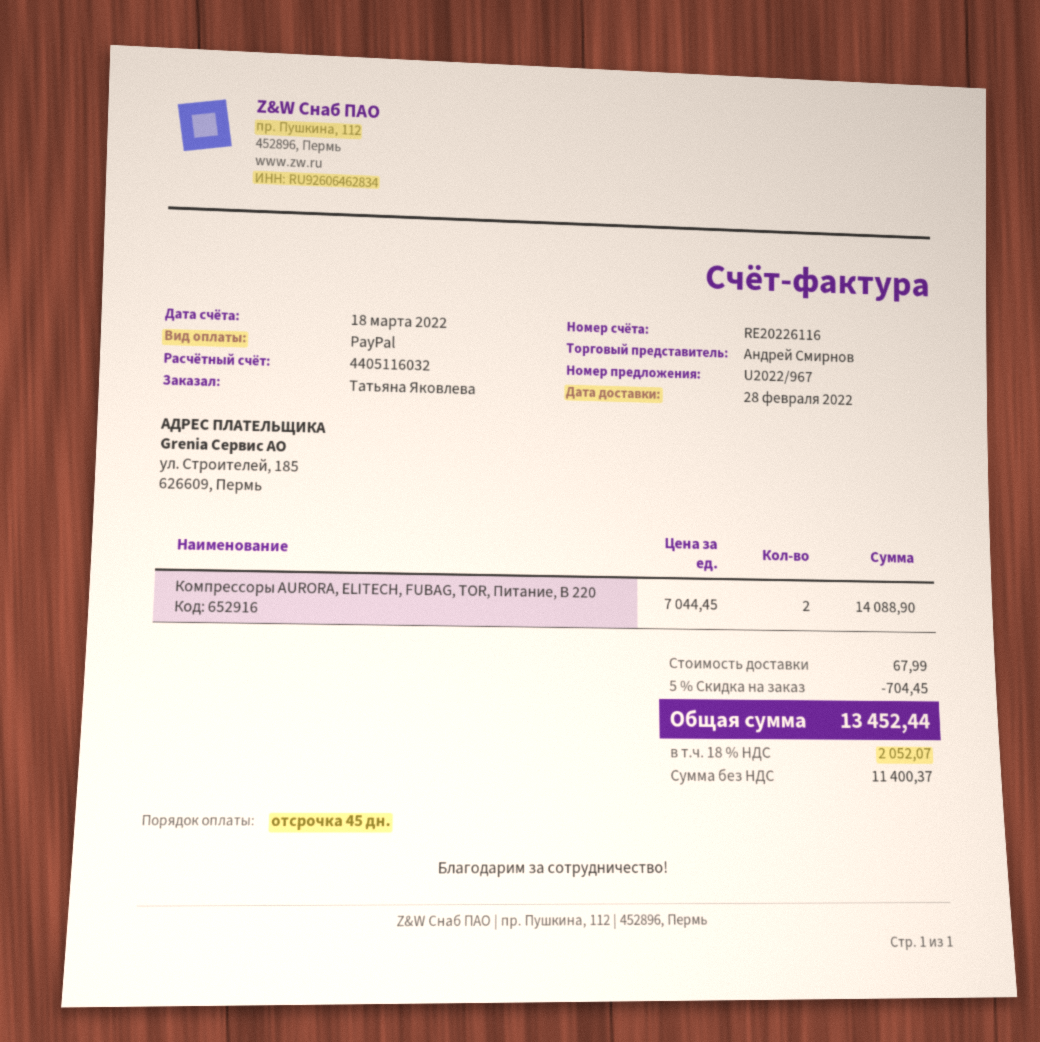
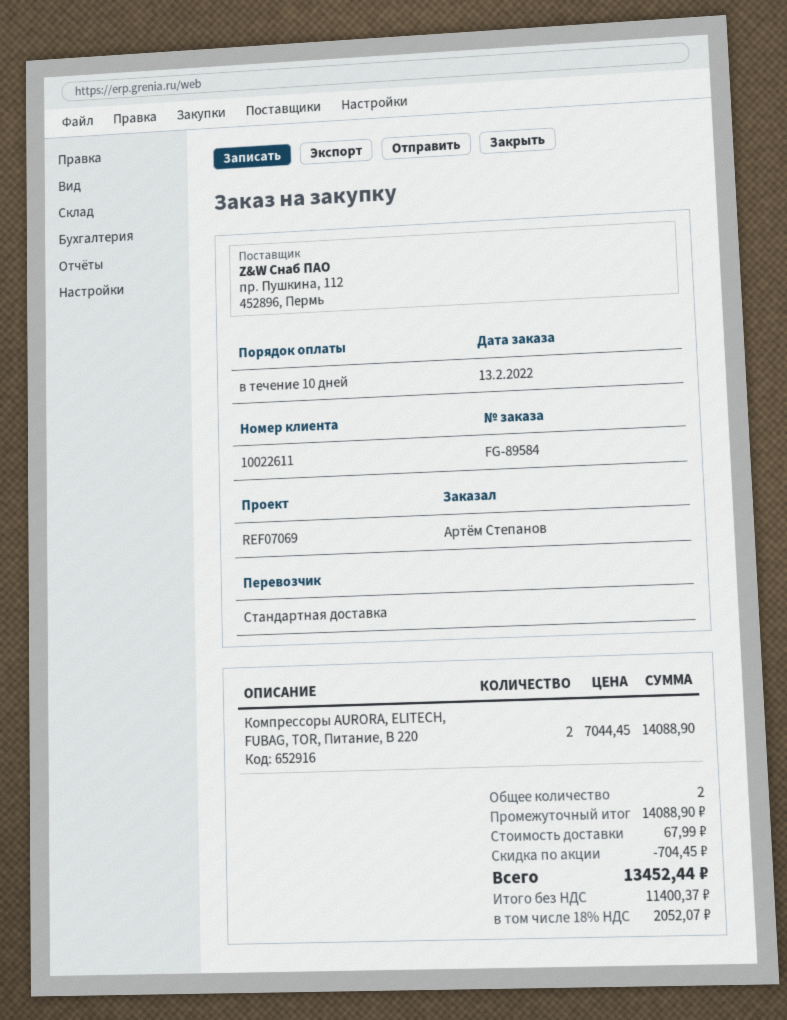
payment terms: 45 days -> 10 days
ordered by: Татьяна Яковлева -> Артём Степанов

